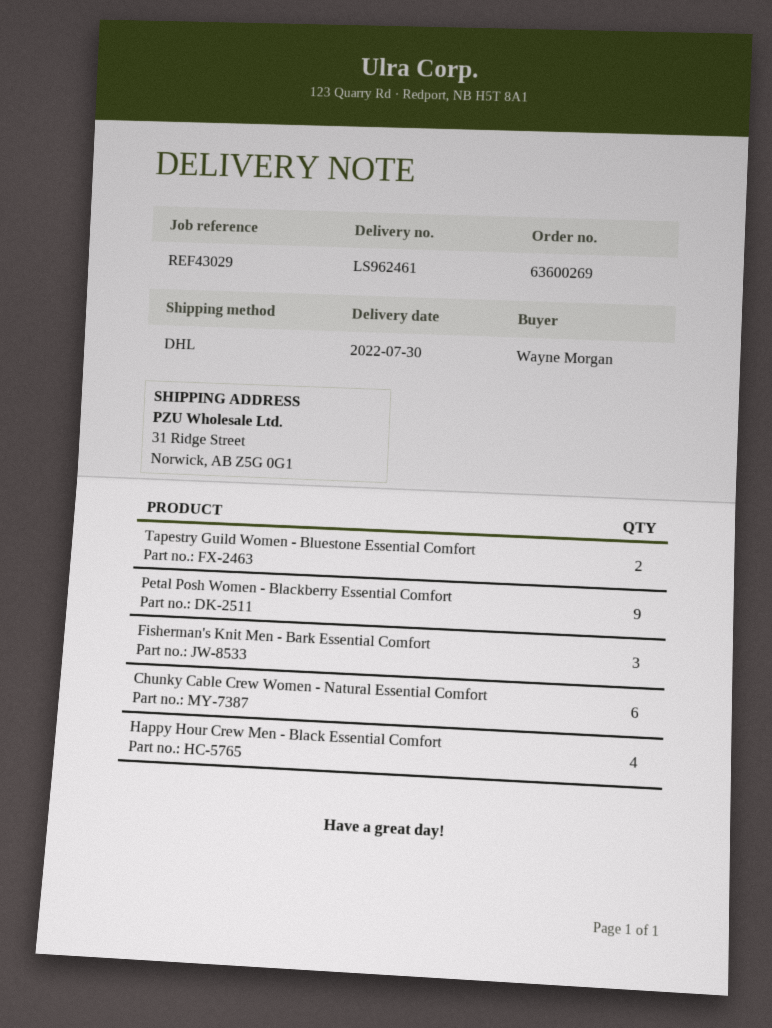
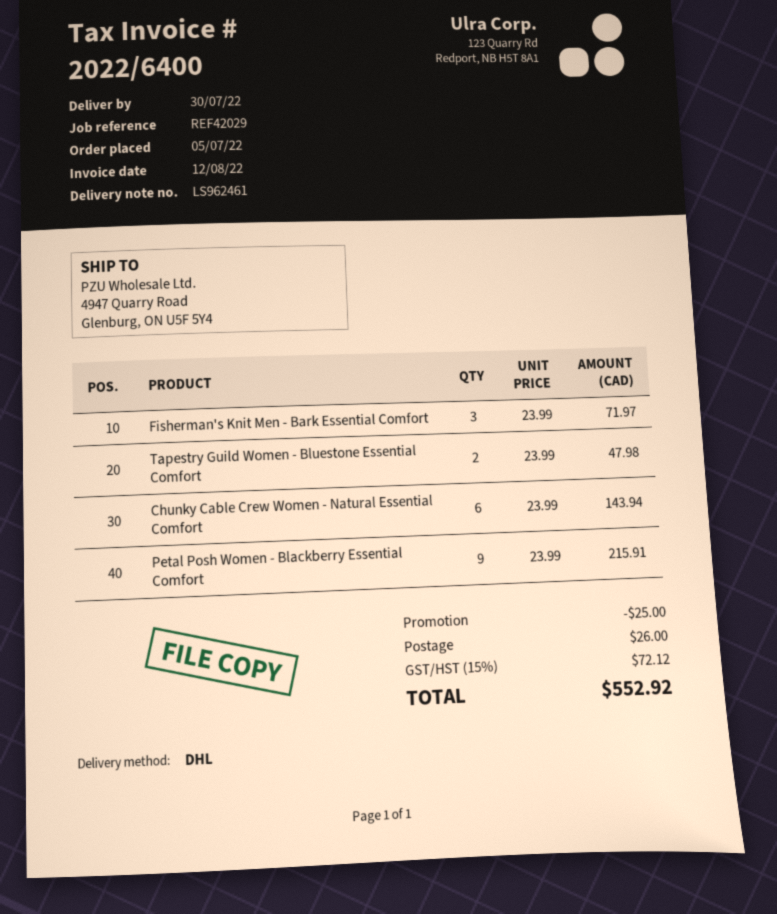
reference: REF43029 -> REF42029
ship to: 31 Ridge Street, Norwick, AB Z5G 0G1 -> 4947 Quarry Road, Glenburg, ON U5F 5Y4
Happy Hour Crew Men - Black Essential Comfort: 4 -> none

